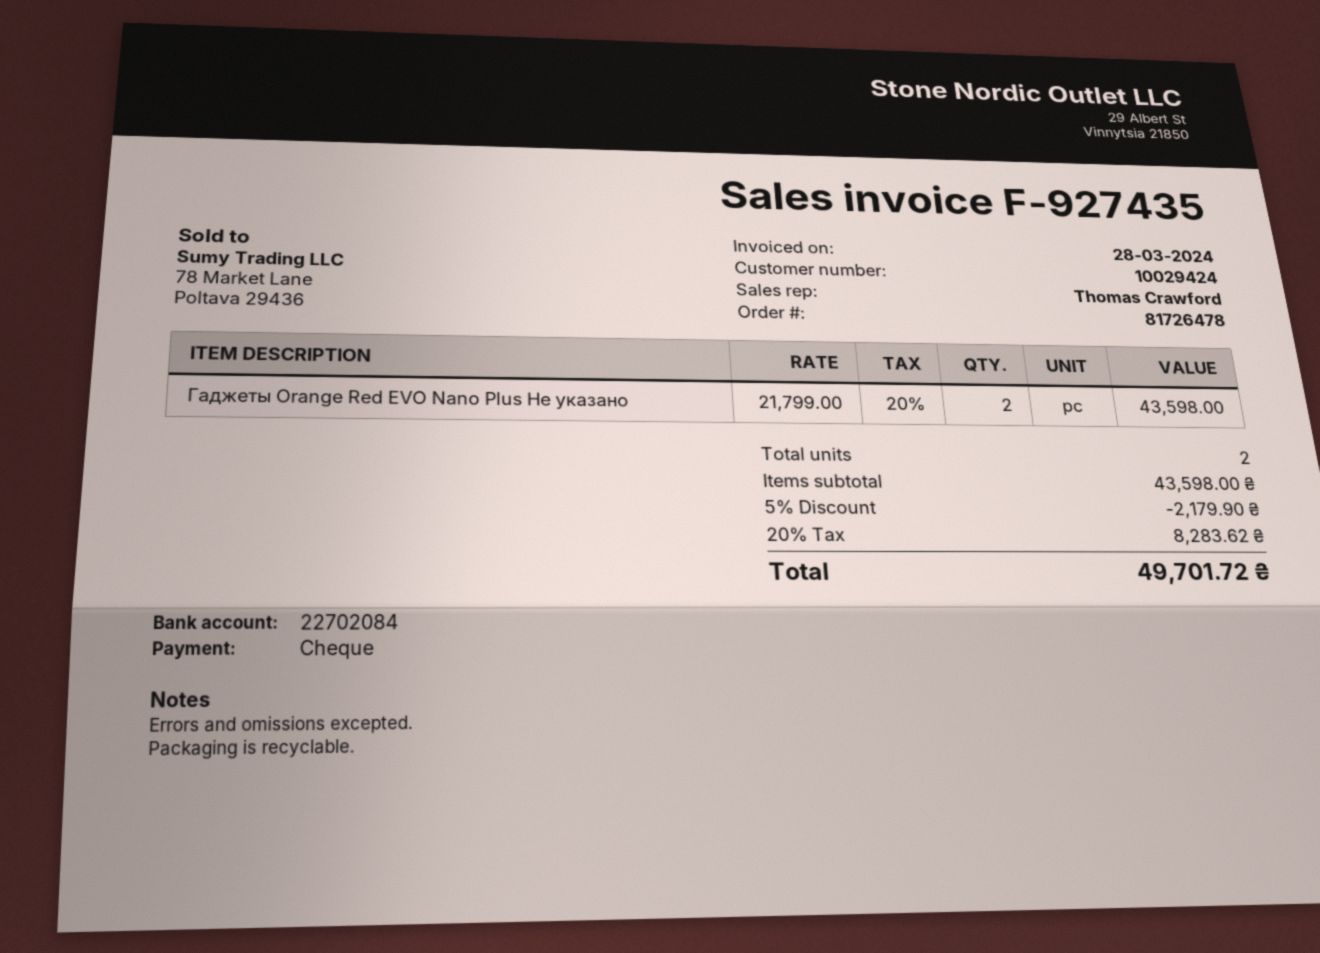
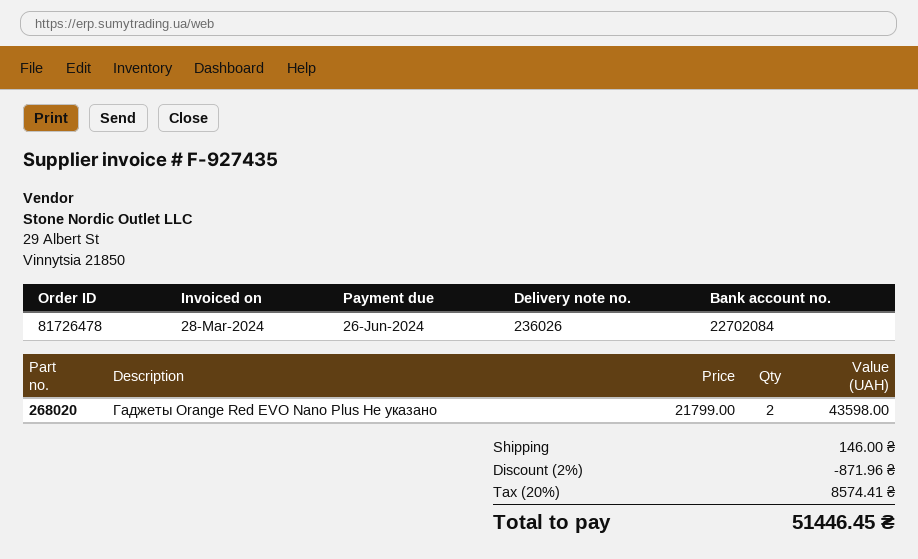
discount: 5% = 2179.90 -> 2% = 871.96
shipping: none -> 146.00
tax: 20% = 8283.62 -> 20% = 8574.41
total: 49701.72 -> 51446.45

